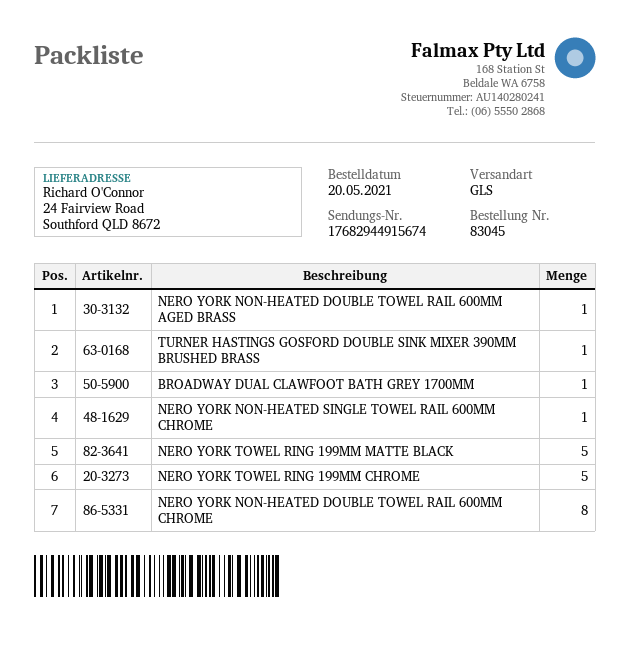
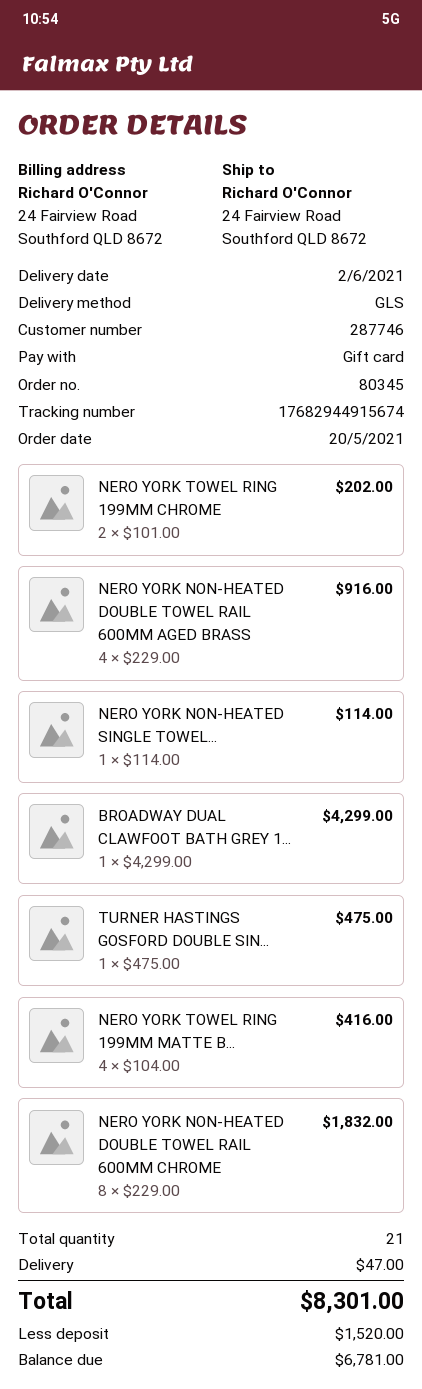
order number: 83045 -> 80345
NERO YORK NON-HEATED DOUBLE TOWEL RAIL 600MM AGED BRASS: 1 -> 4
NERO YORK TOWEL RING 199MM MATTE BLACK: 5 -> 4
NERO YORK TOWEL RING 199MM CHROME: 5 -> 2

